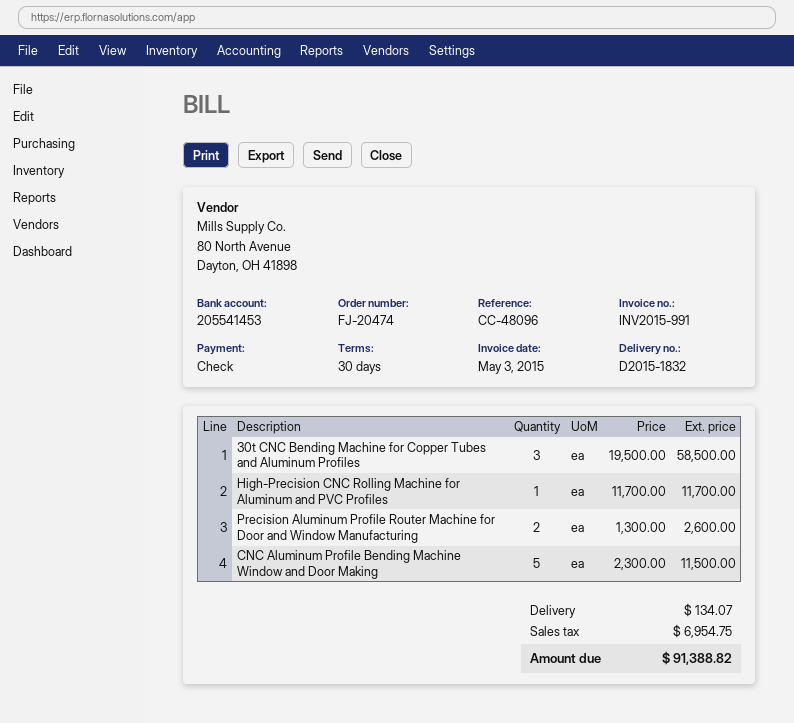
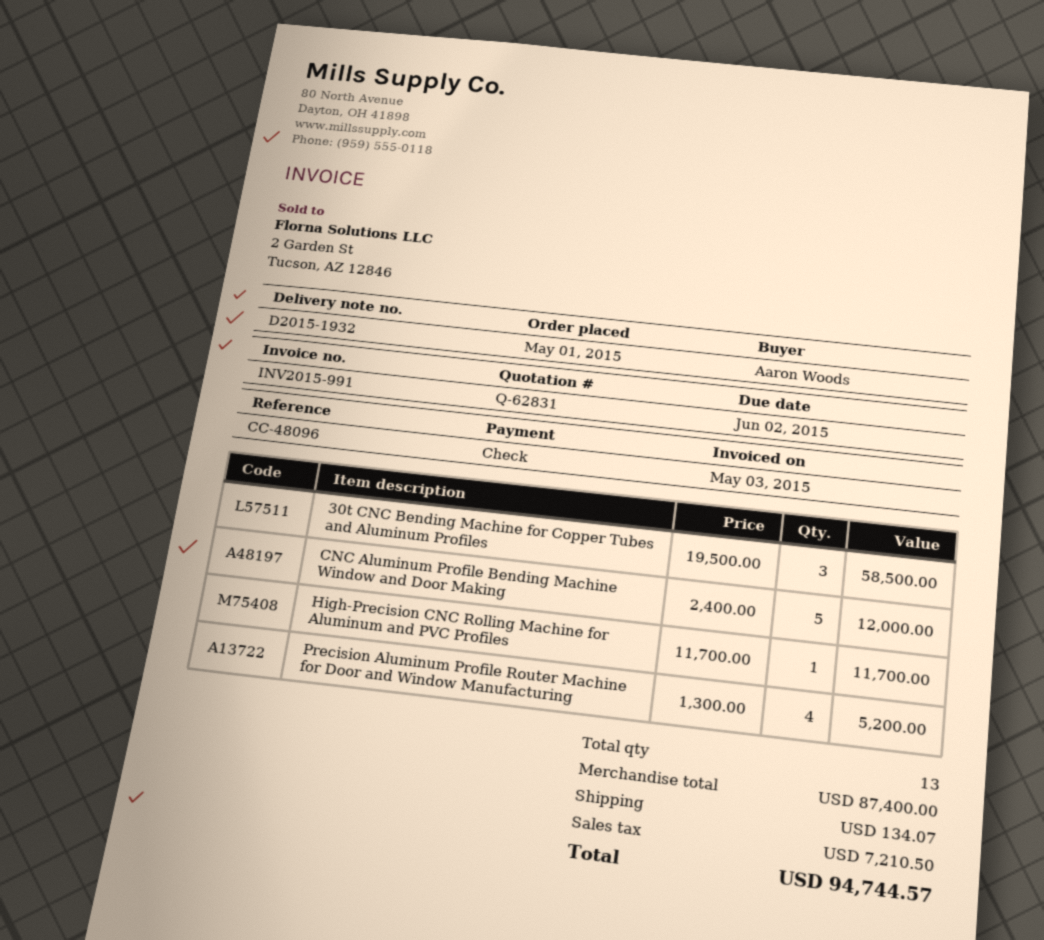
delivery note number: D2015-1832 -> D2015-1932
Precision Aluminum Profile Router Machine for Door and Window Manufacturing: 2 x 1300.00 = 2600.00 -> 4 x 1300.00 = 5200.00
CNC Aluminum Profile Bending Machine Window and Door Making: 5 x 2300.00 = 11500.00 -> 5 x 2400.00 = 12000.00
tax: 6954.75 -> 7210.50
total: 91388.82 -> 94744.57

